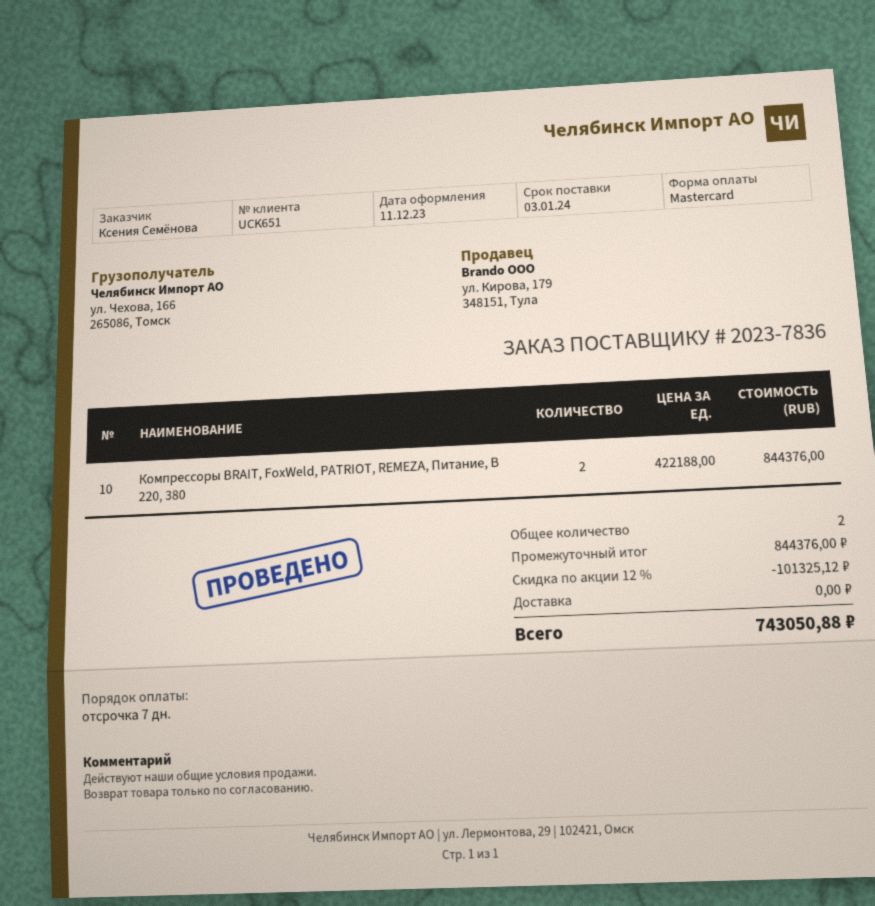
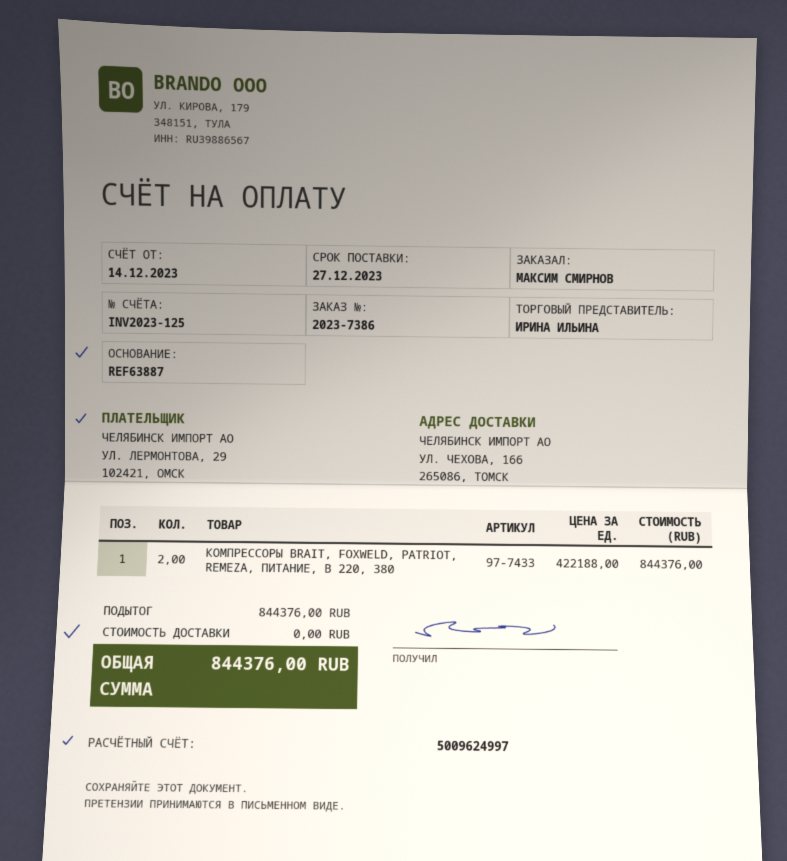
order number: 2023-7836 -> 2023-7386
delivery date: 2024-01-03 -> 2023-12-27
ordered by: Ксения Семёнова -> МАКСИМ СМИРНОВ
discount: 12% = 101325.12 -> none
total: 743050.88 -> 844376.00

